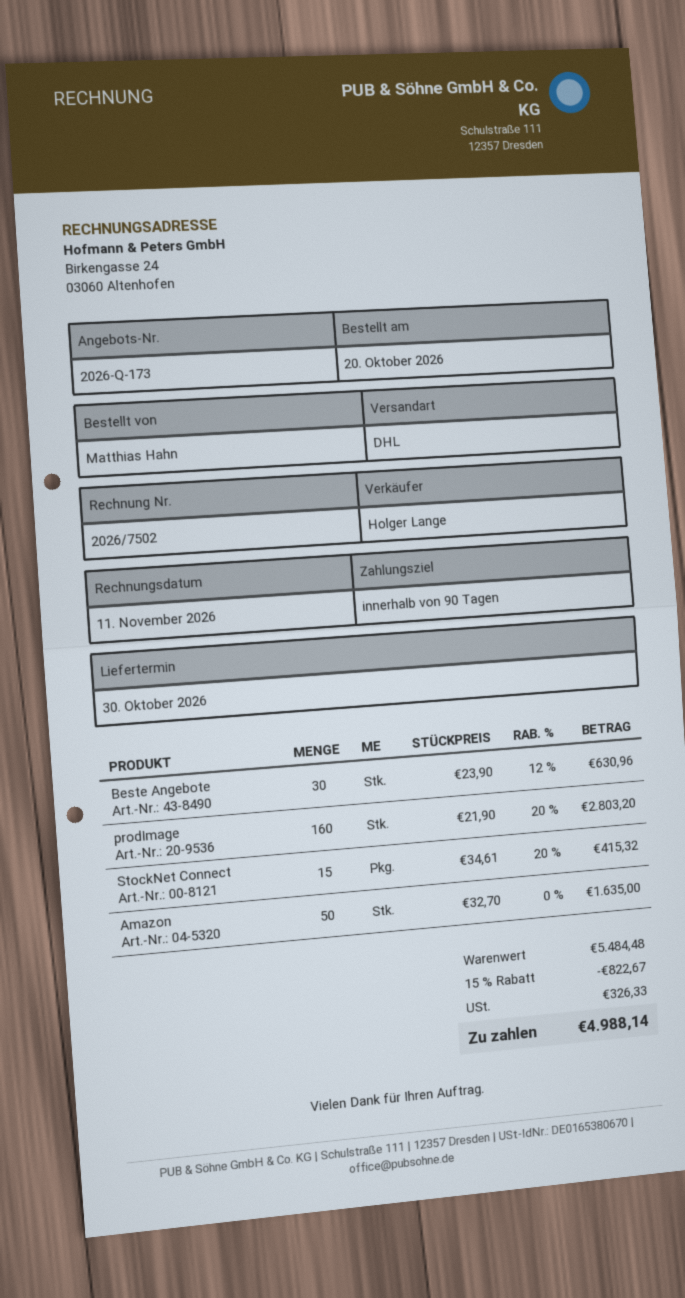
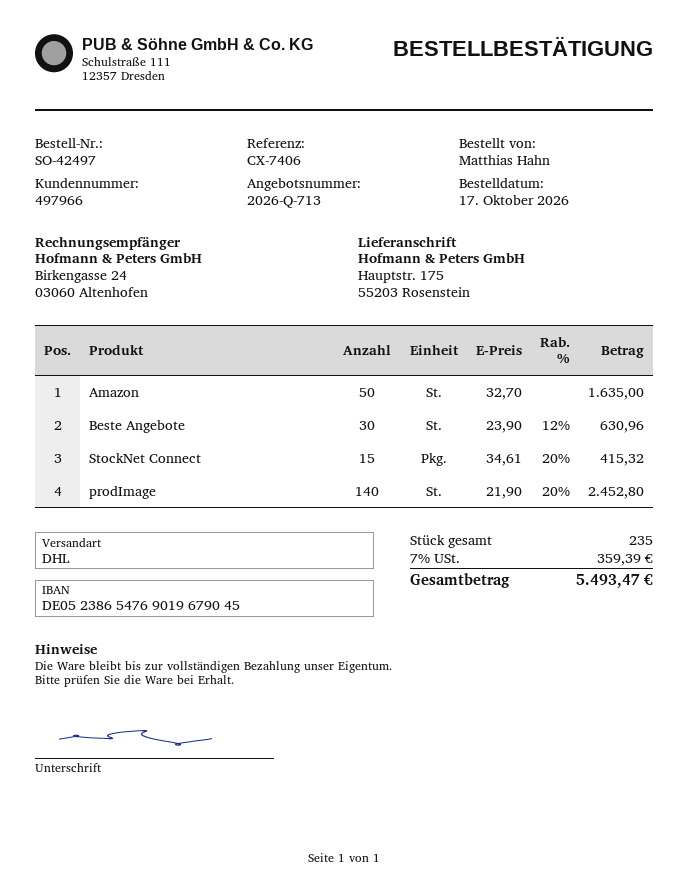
quote number: 2026-Q-173 -> 2026-Q-713
order date: 2026-10-20 -> 2026-10-17
prodImage: 160 x 21.90 - 20% = 2803.20 -> 140 x 21.90 - 20% = 2452.80
discount: 15% = 822.67 -> none
tax: 326.33 -> 359.39
total: 4988.14 -> 5493.47

